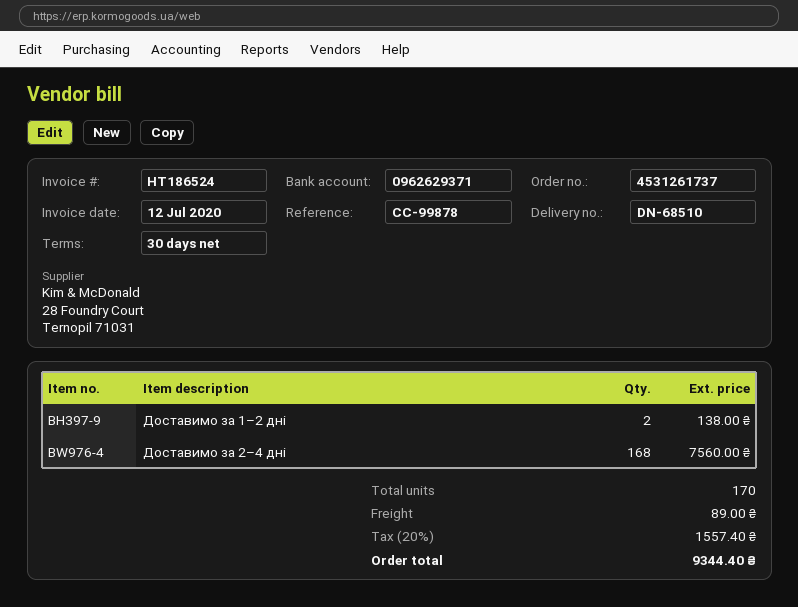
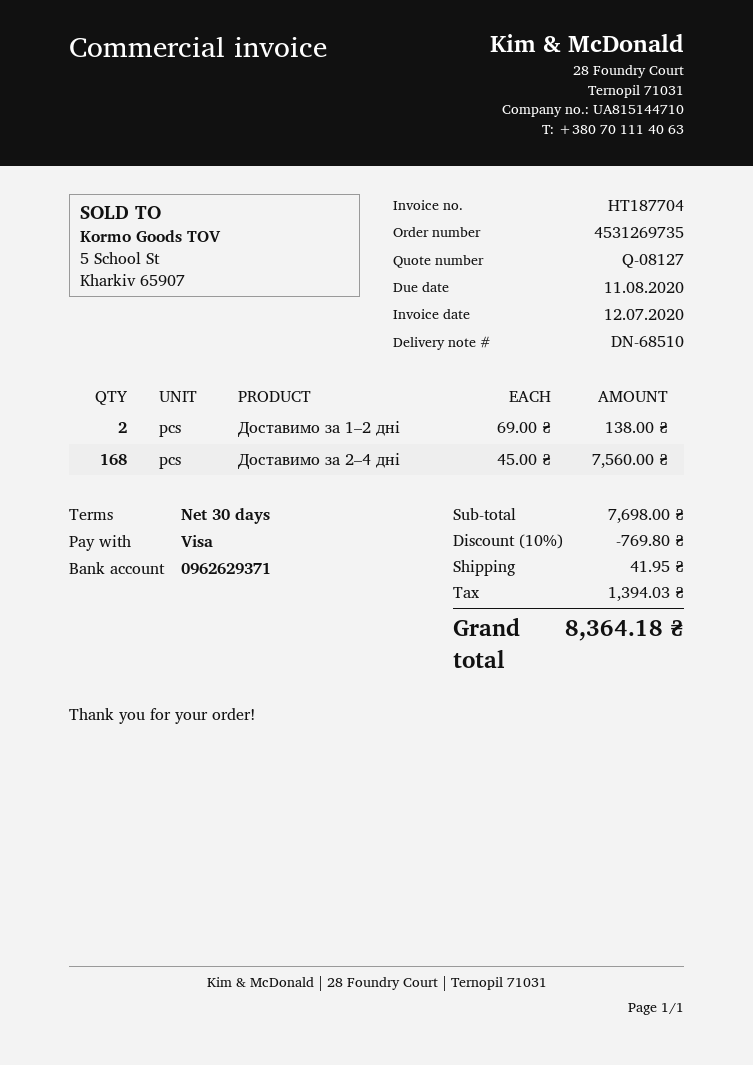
order number: 4531261737 -> 4531269735
invoice number: HT186524 -> HT187704
discount: none -> 10% = 769.80
shipping: 89.00 -> 41.95
tax: 1557.40 -> 1394.03
total: 9344.40 -> 8364.18

